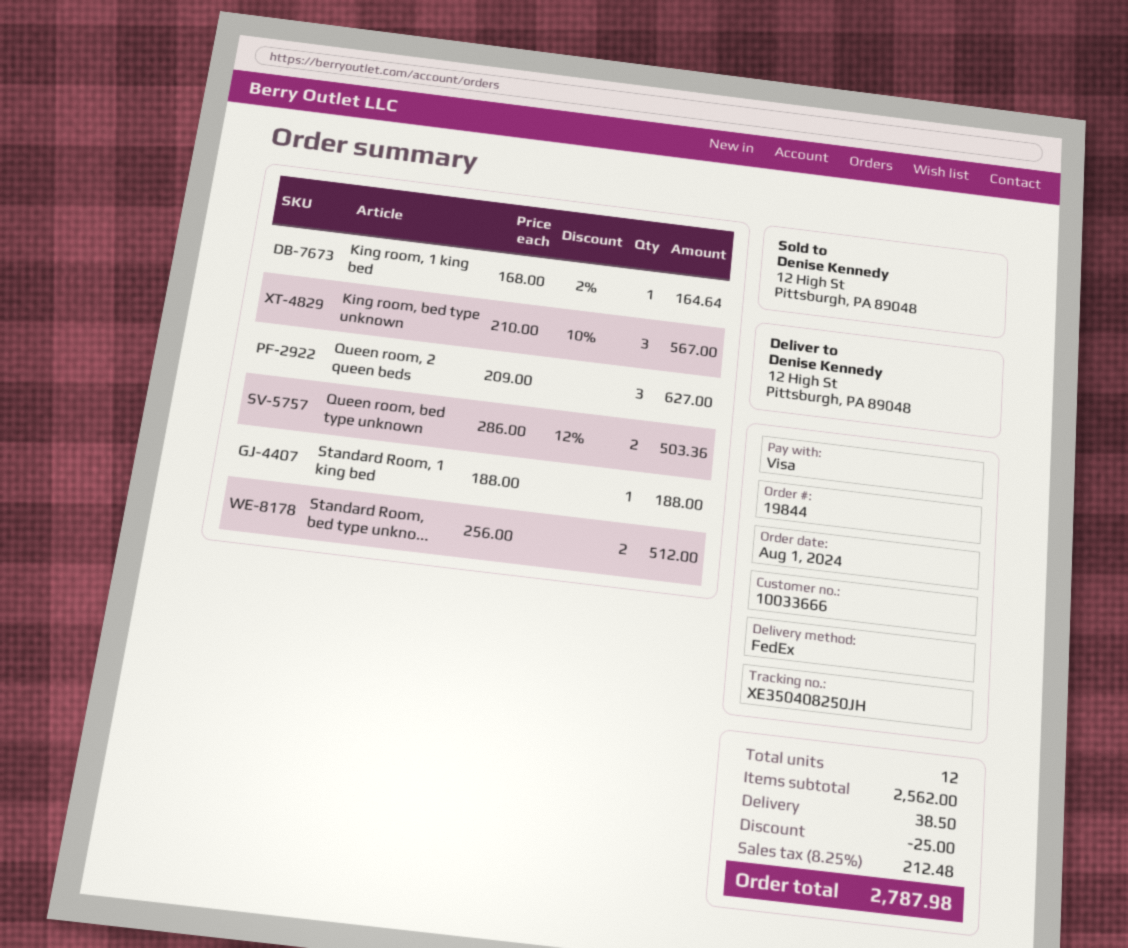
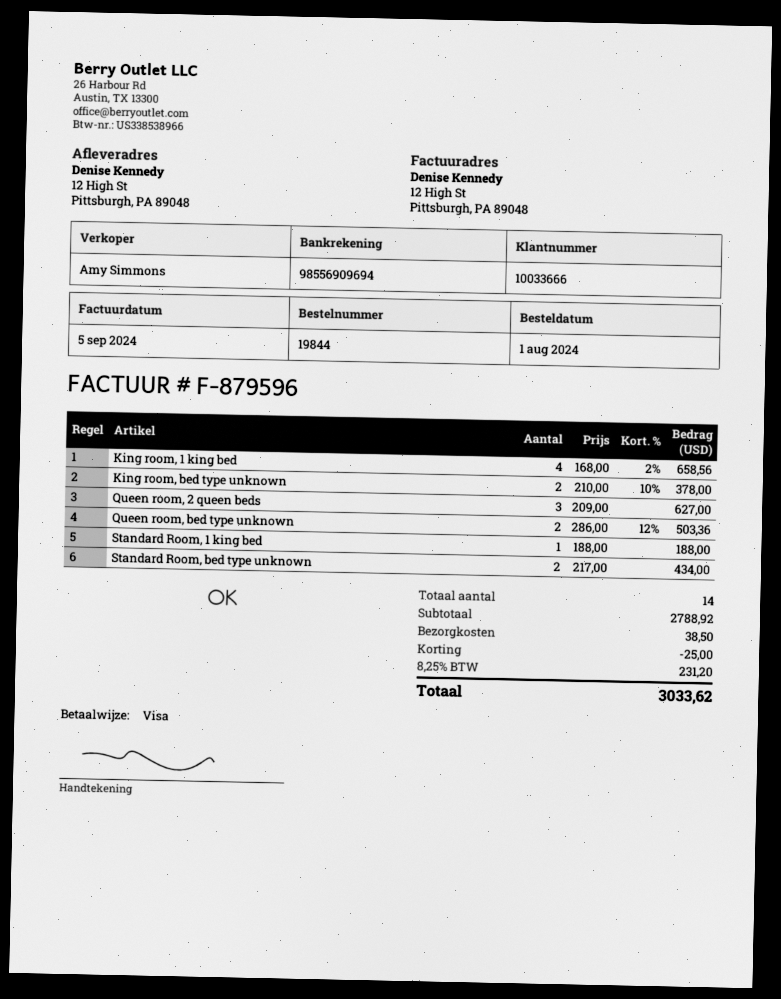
King room, 1 king bed: 1 x 168.00 - 2% = 164.64 -> 4 x 168.00 - 2% = 658.56
King room, bed type unknown: 3 x 210.00 - 10% = 567.00 -> 2 x 210.00 - 10% = 378.00
Standard Room, bed type unkno...: 2 x 256.00 = 512.00 -> 2 x 217.00 = 434.00
total quantity: 12 -> 14
subtotal: 2562.00 -> 2788.92
tax: 8.25% = 212.48 -> 8.25% = 231.20
total: 2787.98 -> 3033.62

